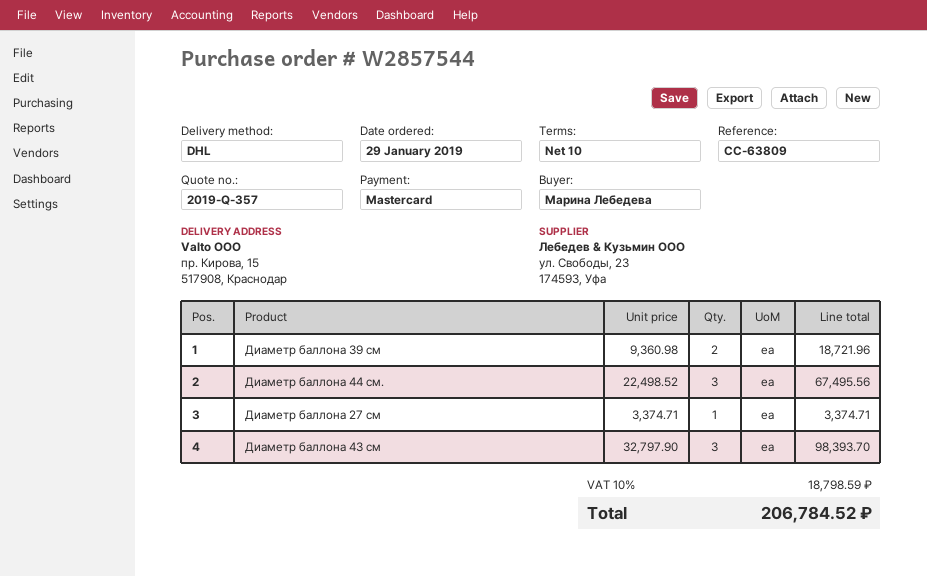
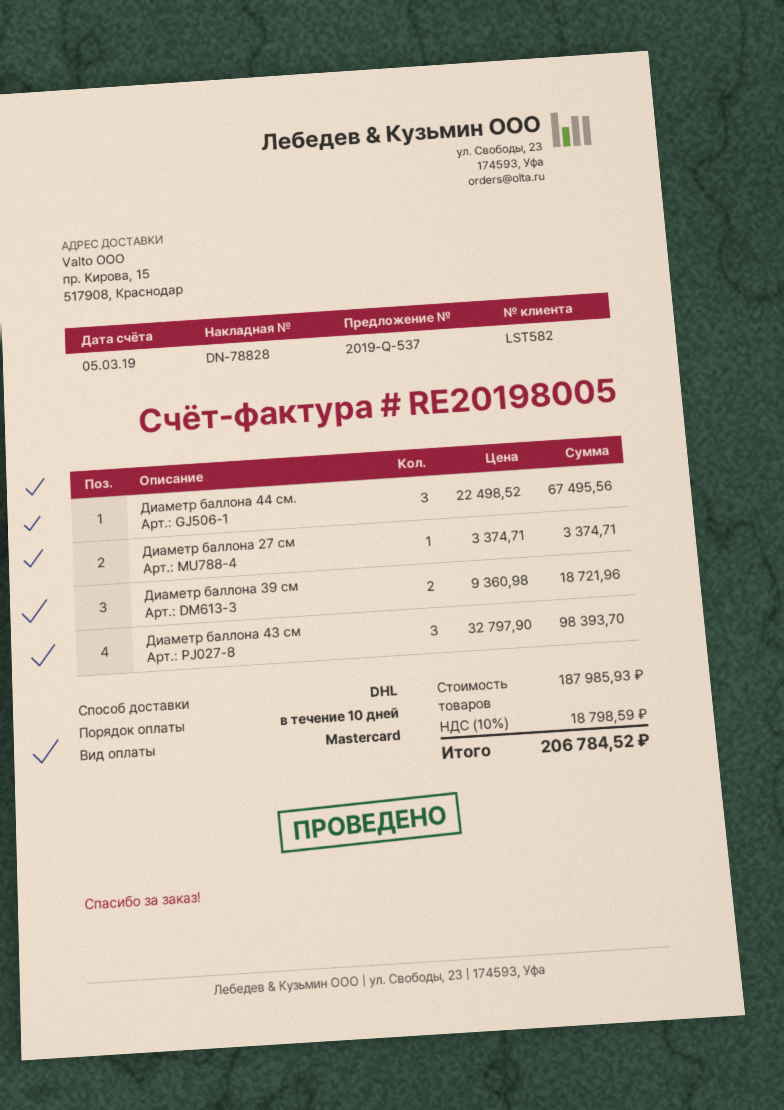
quote number: 2019-Q-357 -> 2019-Q-537

